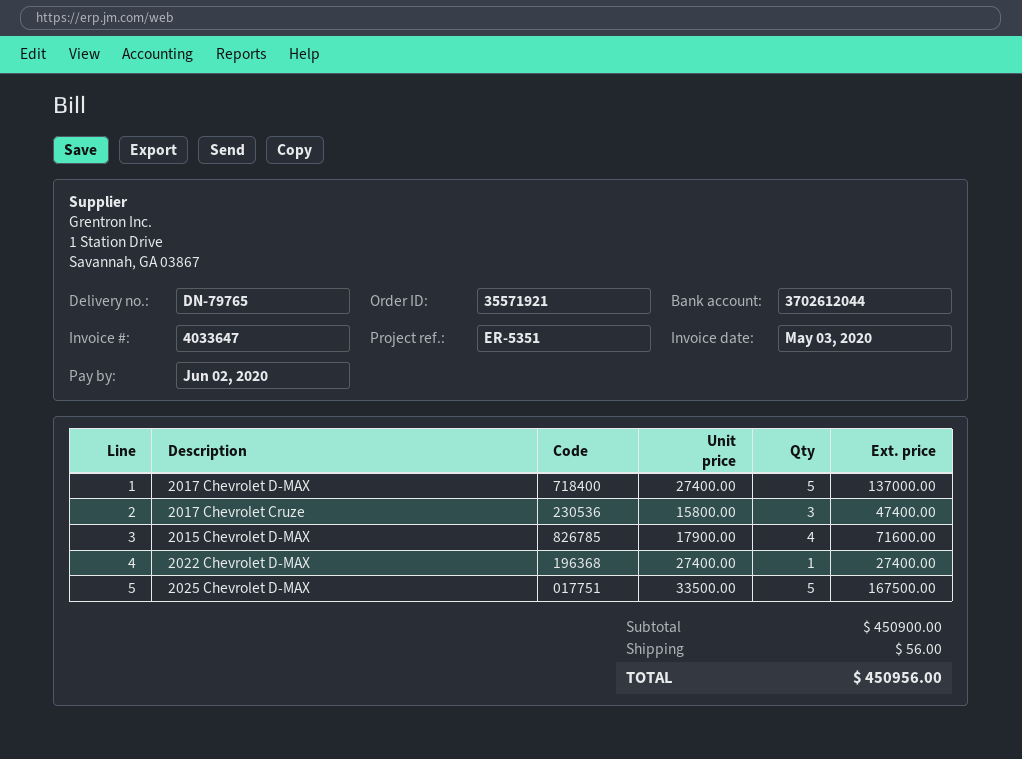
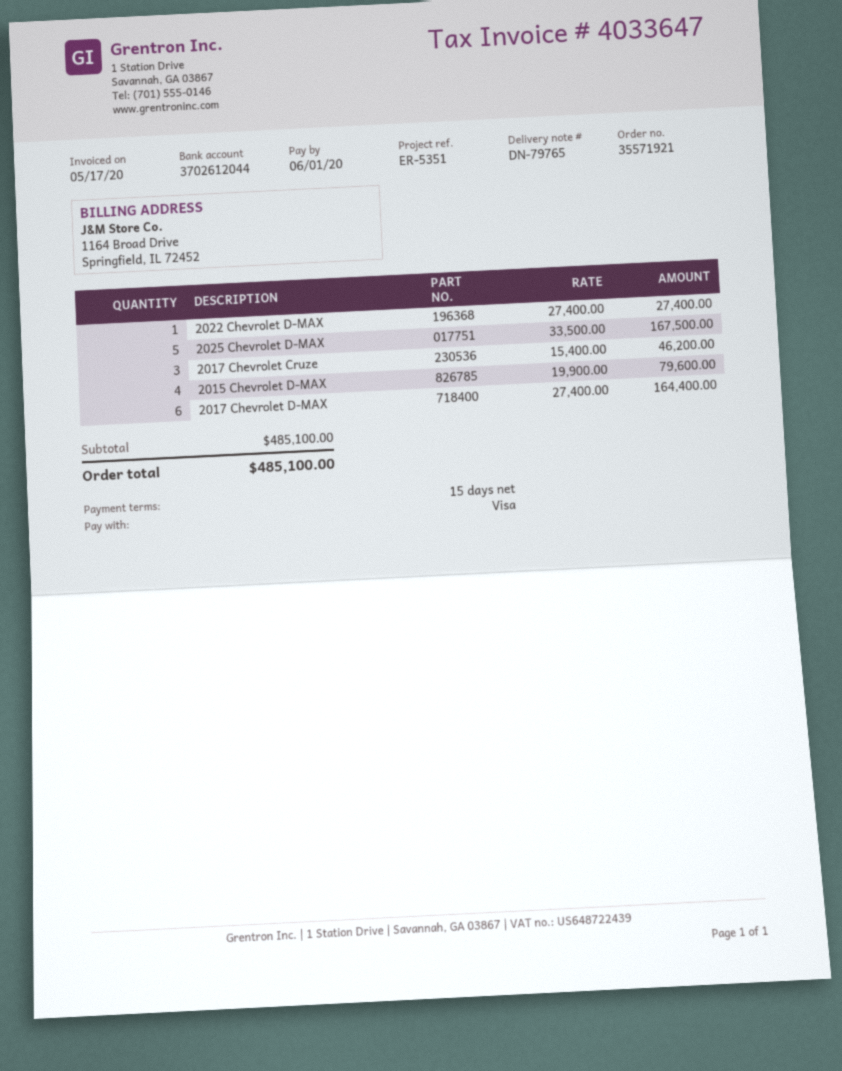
invoice date: 2020-05-03 -> 2020-05-17
due date: 2020-06-02 -> 2020-06-01
2017 Chevrolet D-MAX: 5 x 27400.00 = 137000.00 -> 6 x 27400.00 = 164400.00
2017 Chevrolet Cruze: 3 x 15800.00 = 47400.00 -> 3 x 15400.00 = 46200.00
2015 Chevrolet D-MAX: 4 x 17900.00 = 71600.00 -> 4 x 19900.00 = 79600.00
subtotal: 450900.00 -> 485100.00
shipping: 56.00 -> none
total: 450956.00 -> 485100.00

